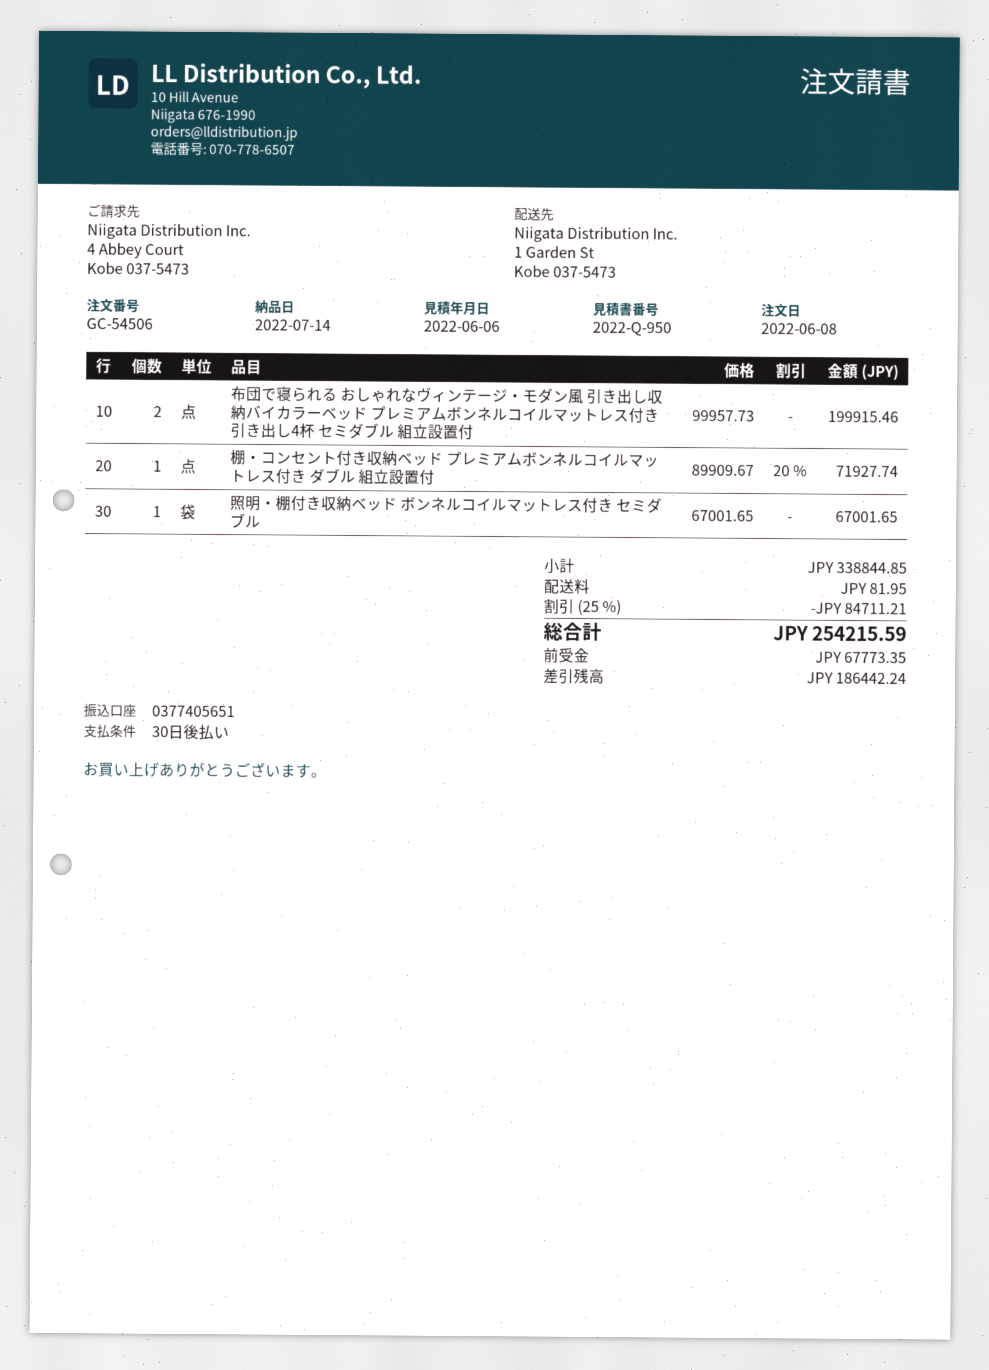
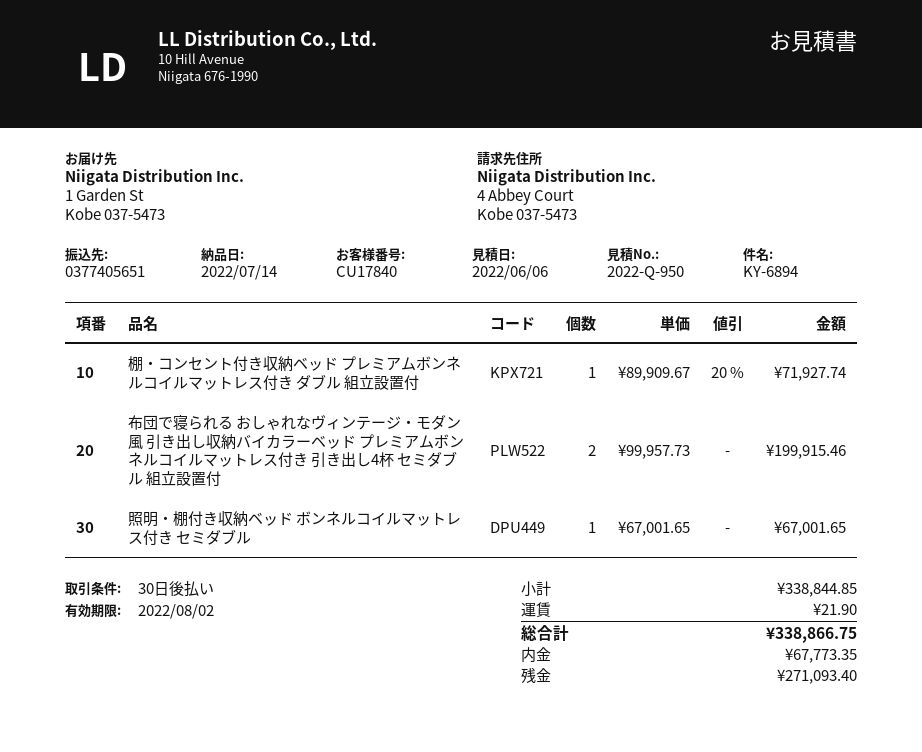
discount: 25% = 84711.21 -> none
shipping: 81.95 -> 21.90
total: 254215.59 -> 338866.75
balance: 186442.24 -> 271093.40

